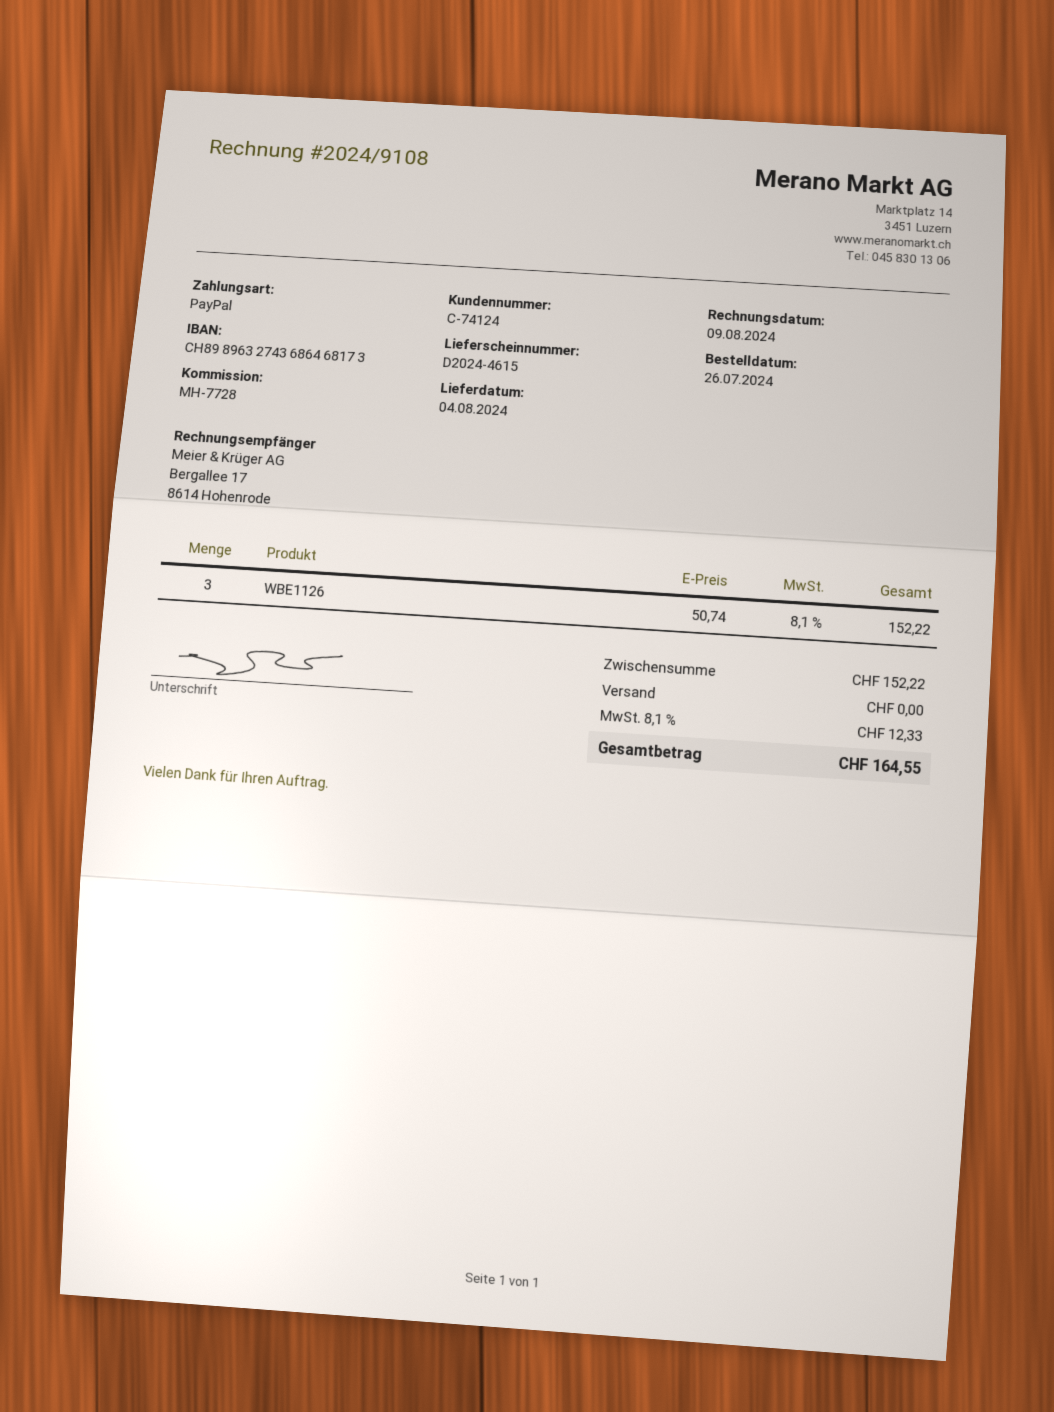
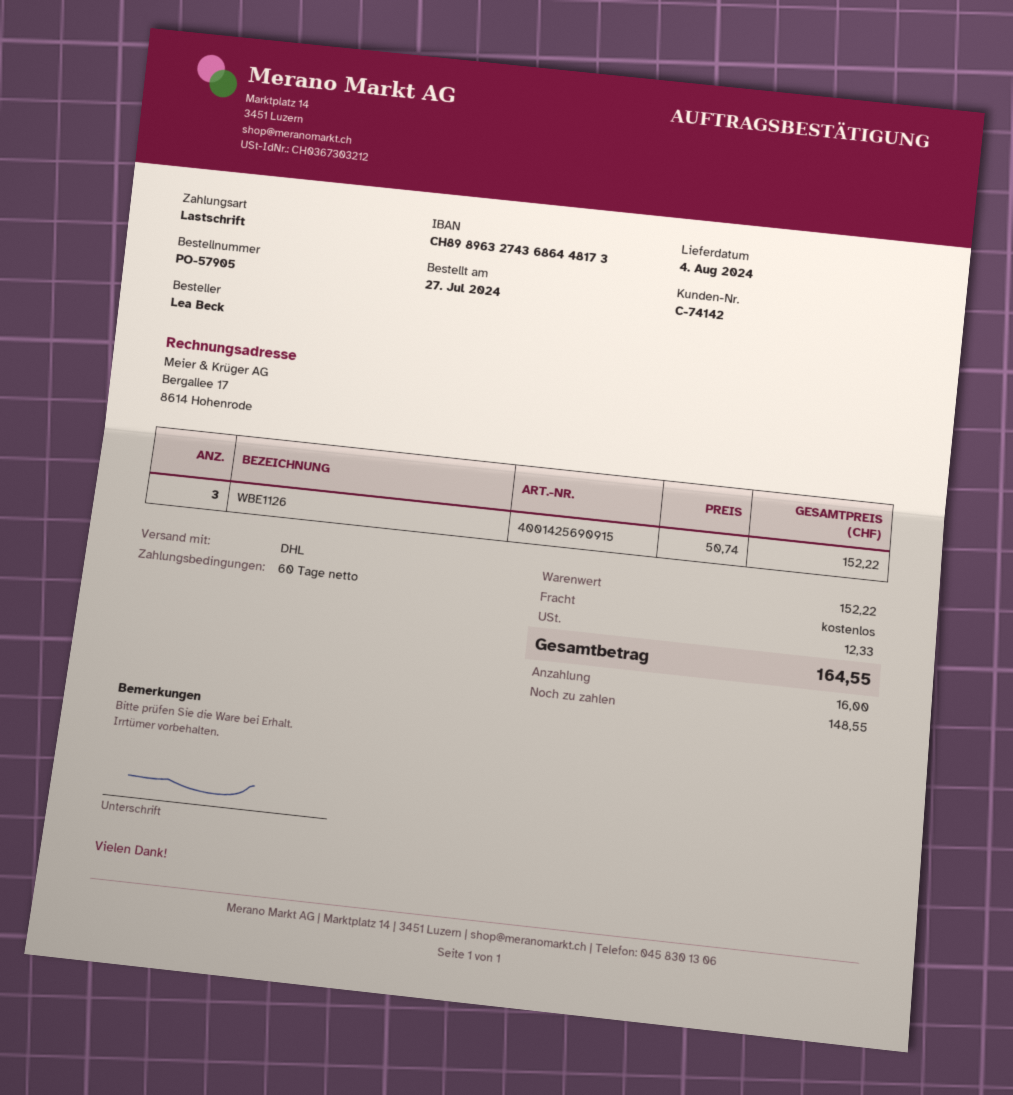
order date: 2024-07-26 -> 2024-07-27
customer number: C-74124 -> C-74142
payment method: PayPal -> direct debit
bank account: CH8989632743686468173 -> CH8989632743686448173

